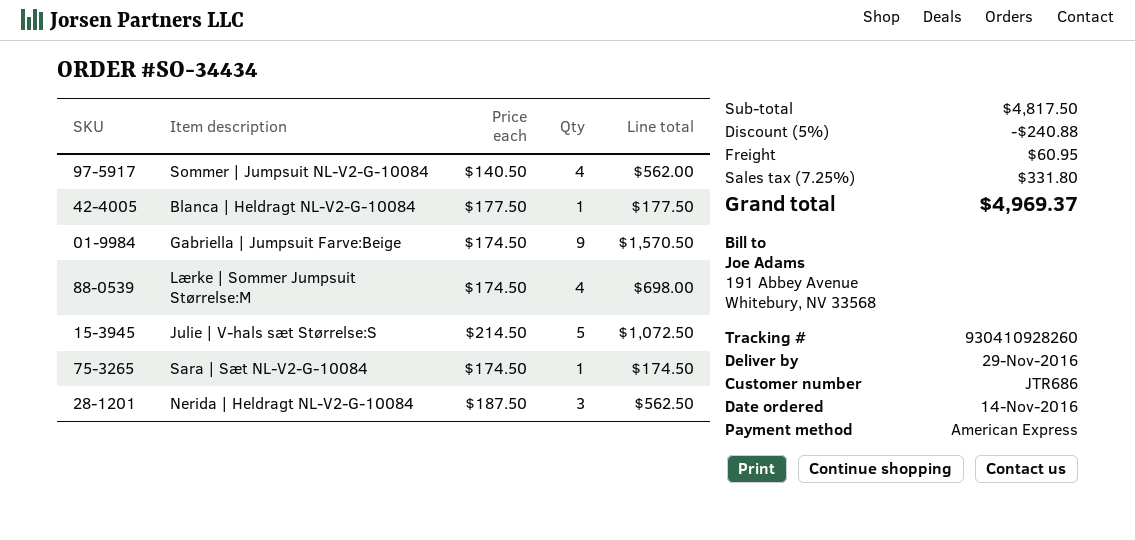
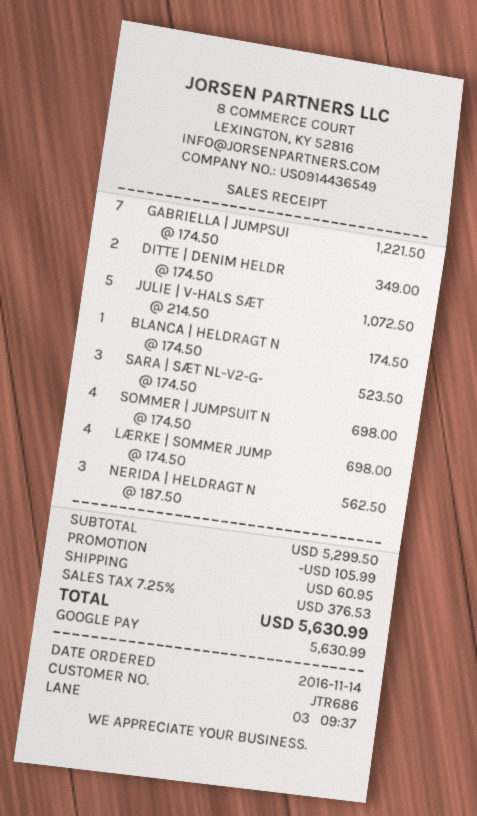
payment method: American Express -> Google Pay
Sommer | Jumpsuit NL-V2-G-10084: 4 x 140.50 = 562.00 -> 4 x 174.50 = 698.00
Blanca | Heldragt NL-V2-G-10084: 1 x 177.50 = 177.50 -> 1 x 174.50 = 174.50
Gabriella | Jumpsuit Farve:Beige: 9 x 174.50 = 1570.50 -> 7 x 174.50 = 1221.50
Sara | Sæt NL-V2-G-10084: 1 x 174.50 = 174.50 -> 3 x 174.50 = 523.50
DITTE | DENIM HELDR: none -> 2 x 174.50 = 349.00
subtotal: 4817.50 -> 5299.50
discount: 240.88 -> 105.99
tax: 7.25% = 331.80 -> 7.25% = 376.53
total: 4969.37 -> 5630.99

